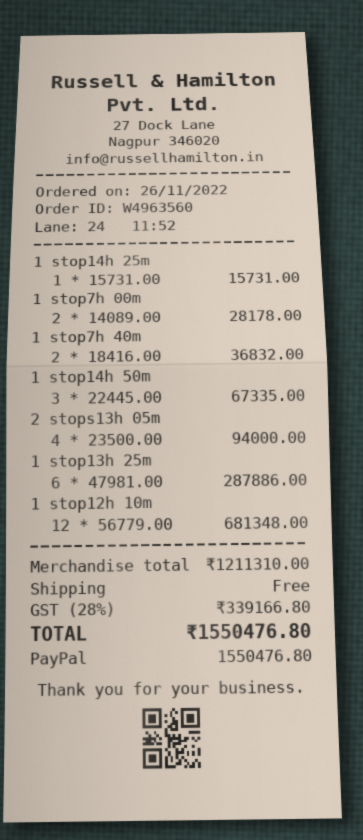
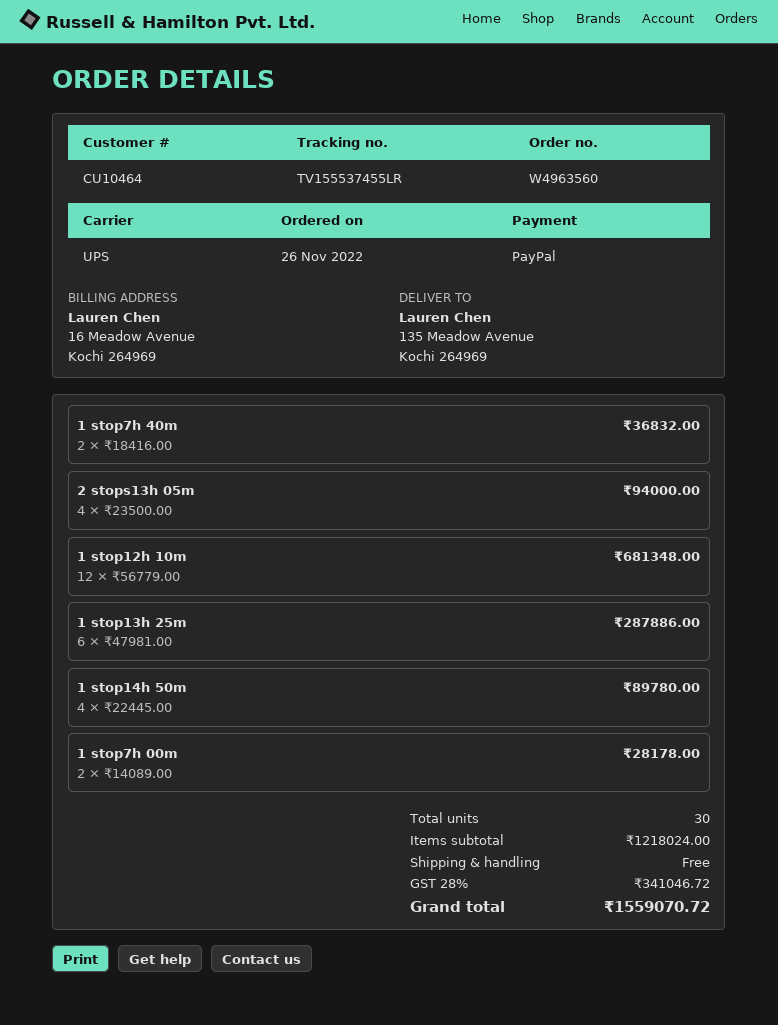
1 stop14h 25m: 1 x 15731.00 = 15731.00 -> none
1 stop14h 50m: 3 x 22445.00 = 67335.00 -> 4 x 22445.00 = 89780.00
subtotal: 1211310.00 -> 1218024.00
tax: 28% = 339166.80 -> 28% = 341046.72
total: 1550476.80 -> 1559070.72

